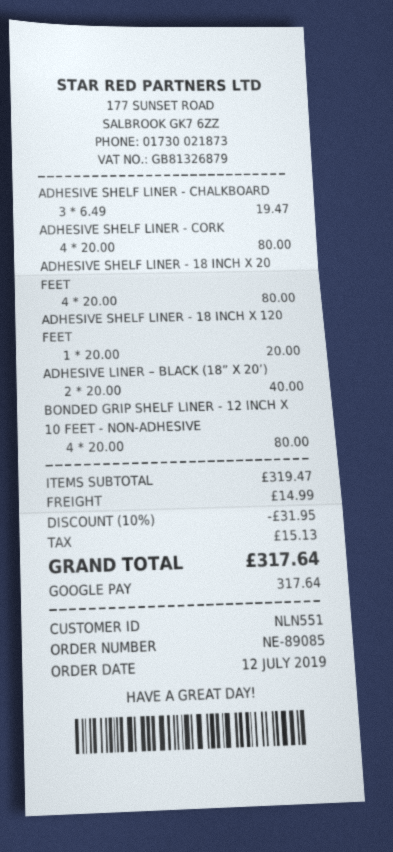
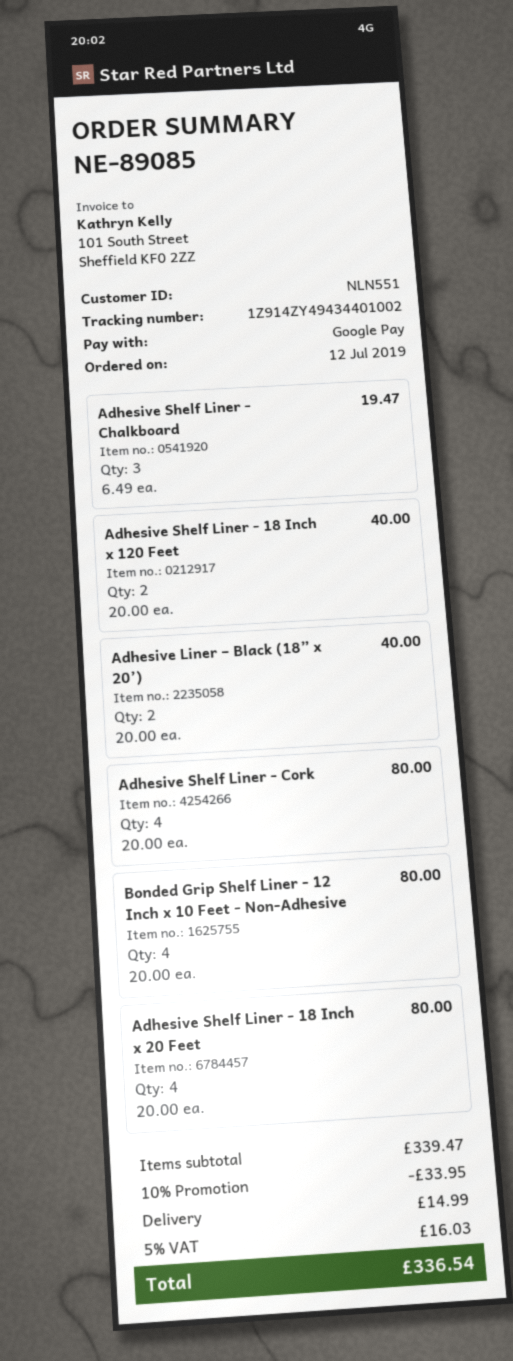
ADHESIVE SHELF LINER - 18 INCH X 120 FEET: 1 x 20.00 = 20.00 -> 2 x 20.00 = 40.00
subtotal: 319.47 -> 339.47
discount: 10% = 31.95 -> 10% = 33.95
tax: 15.13 -> 16.03
total: 317.64 -> 336.54

